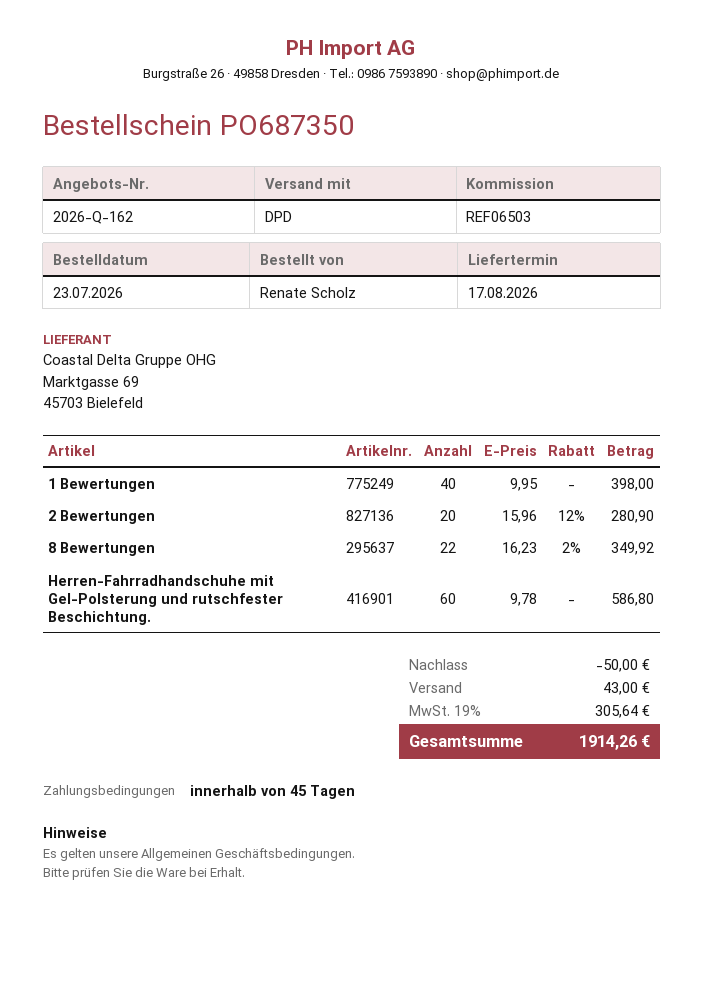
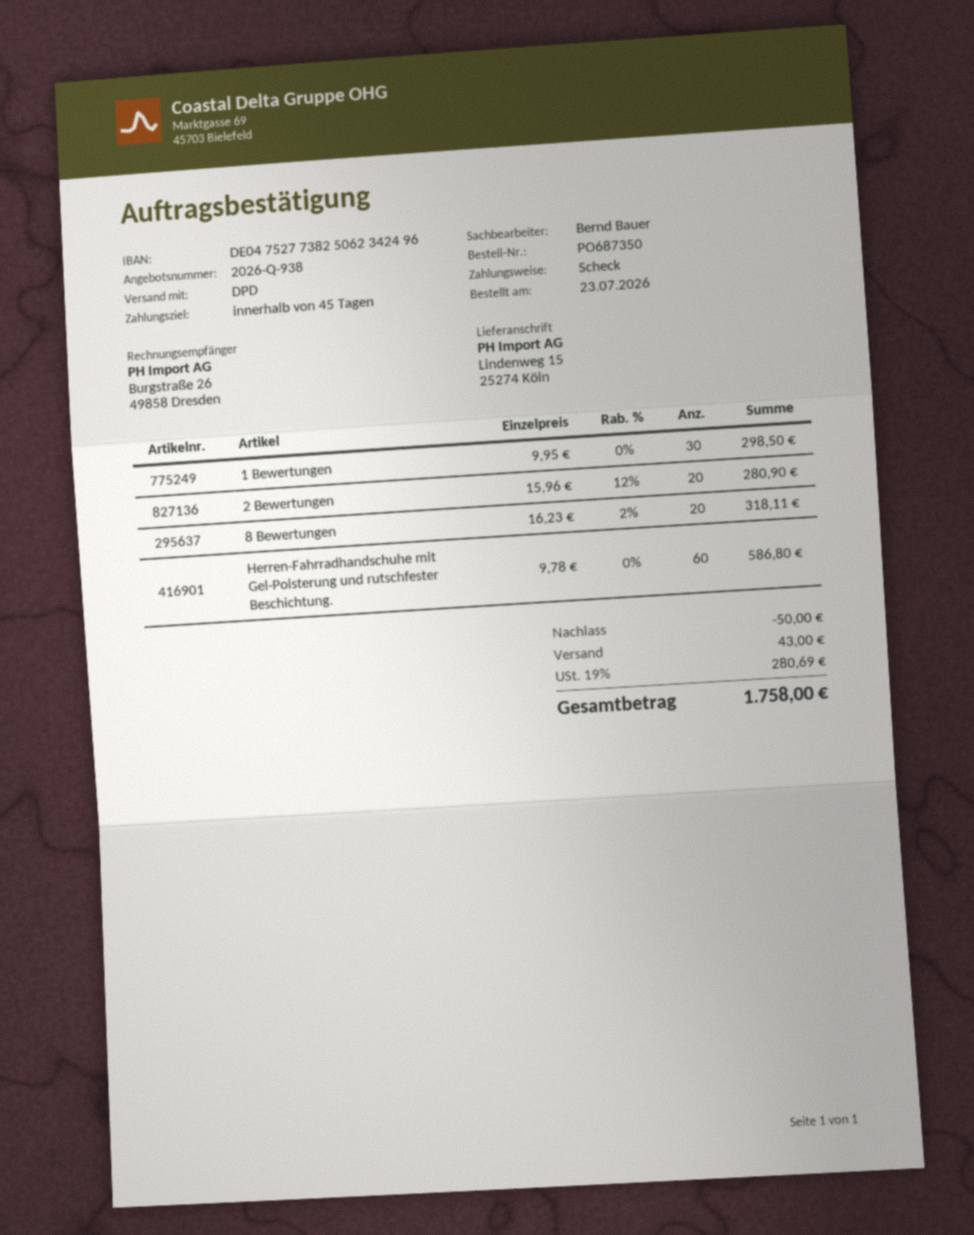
quote number: 2026-Q-162 -> 2026-Q-938
1 Bewertungen: 40 x 9.95 = 398.00 -> 30 x 9.95 = 298.50
8 Bewertungen: 22 x 16.23 - 2% = 349.92 -> 20 x 16.23 - 2% = 318.11
tax: 19% = 305.64 -> 19% = 280.69
total: 1914.26 -> 1758.00

